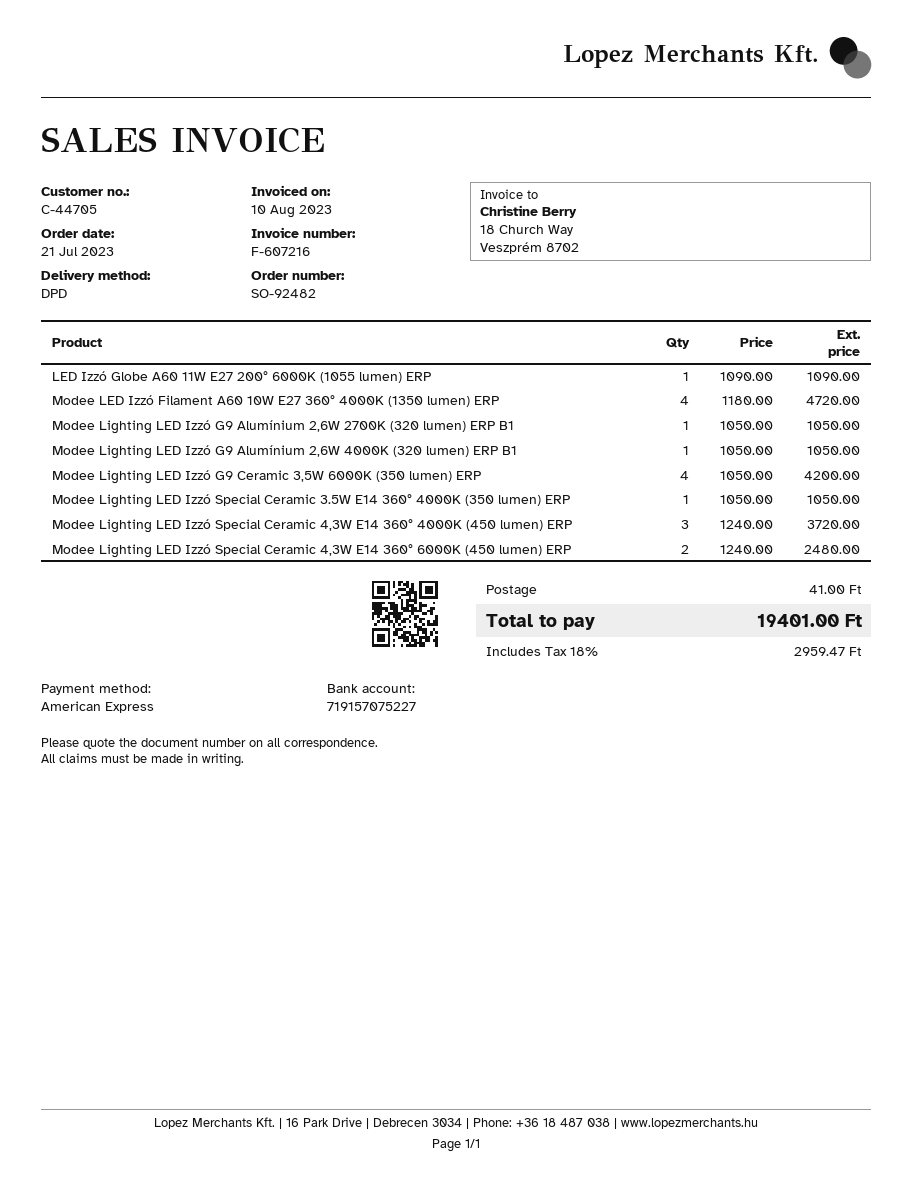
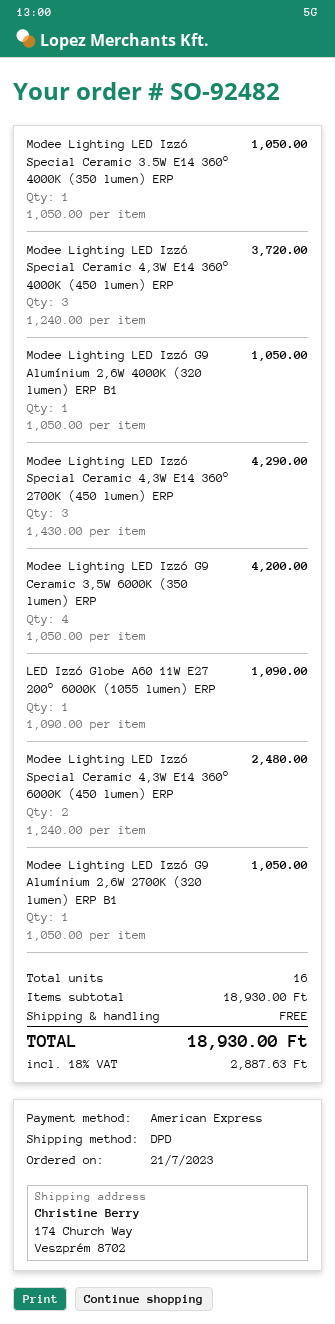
Modee LED Izzó Filament A60 10W E27 360° 4000K (1350 lumen) ERP: 4 x 1180.00 = 4720.00 -> none
Modee Lighting LED Izzó Special Ceramic 4,3W E14 360° 2700K (450 lumen) ERP: none -> 3 x 1430.00 = 4290.00
shipping: 41.00 -> 0.00
tax: 18% = 2959.47 -> 18% = 2887.63
total: 19401.00 -> 18930.00

